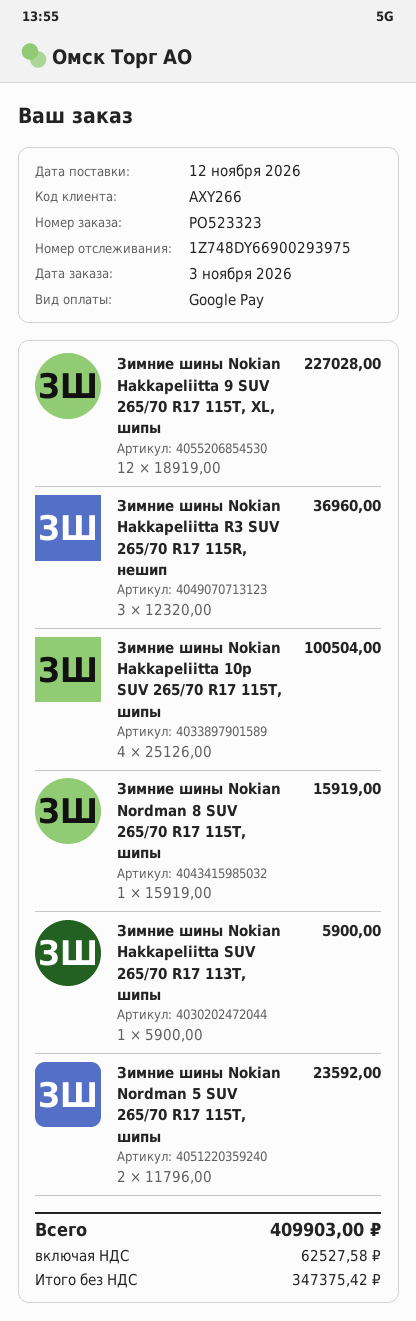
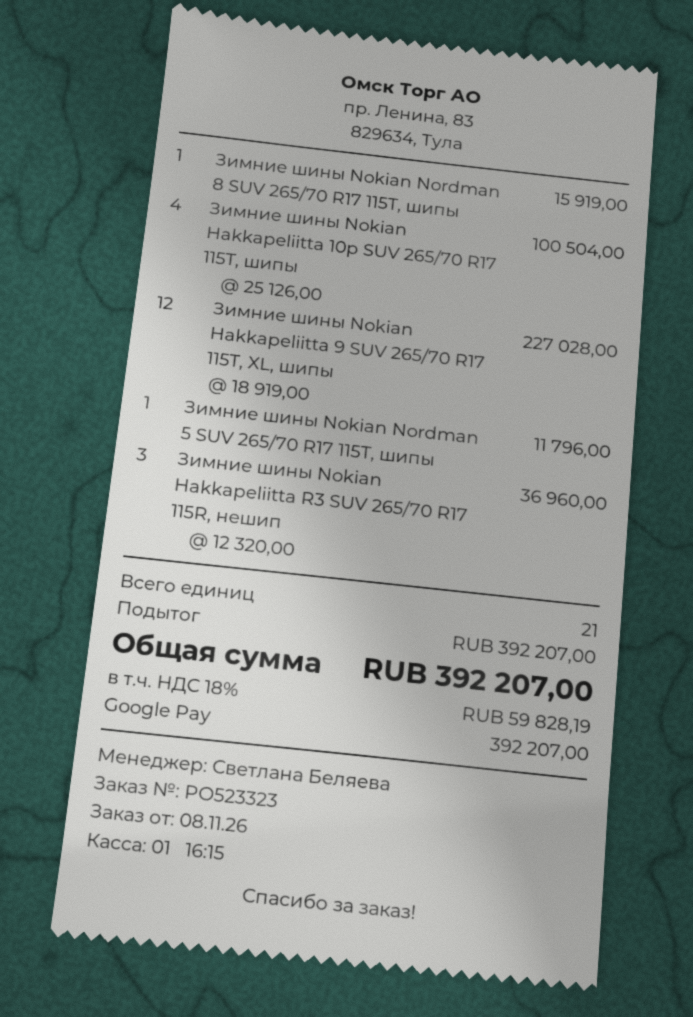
order date: 2026-11-03 -> 2026-11-08
Зимние шины Nokian Hakkapeliitta SUV 265/70 R17 113T, шипы: 1 x 5900.00 = 5900.00 -> none
Зимние шины Nokian Nordman 5 SUV 265/70 R17 115T, шипы: 2 x 11796.00 = 23592.00 -> 1 x 11796.00 = 11796.00
tax: 62527.58 -> 59828.19
total: 409903.00 -> 392207.00

